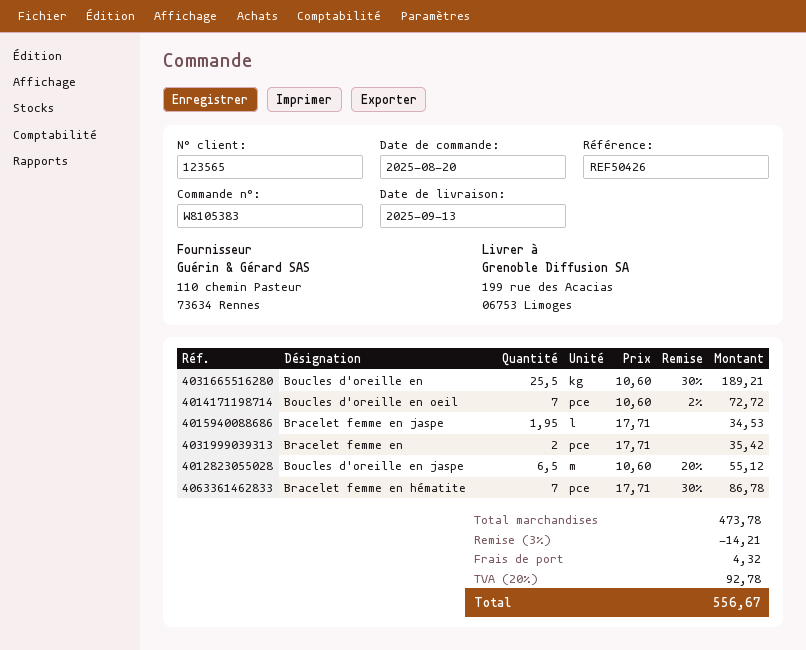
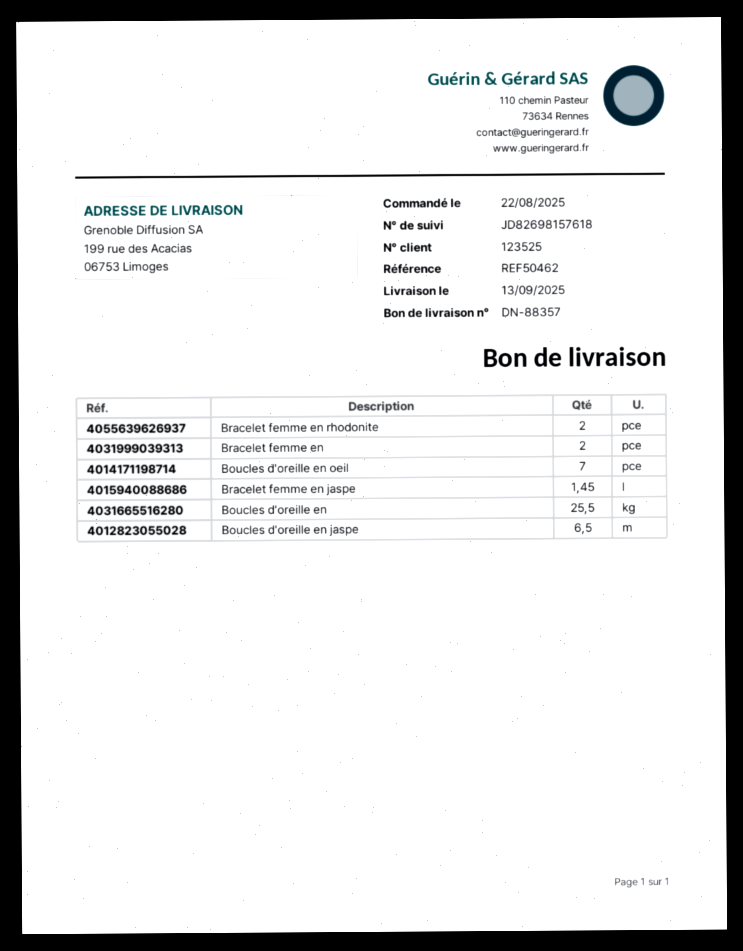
order date: 2025-08-20 -> 2025-08-22
customer number: 123565 -> 123525
reference: REF50426 -> REF50462
Bracelet femme en jaspe: 1.95 -> 1.45
Bracelet femme en hématite: 7 -> none
Bracelet femme en rhodonite: none -> 2

